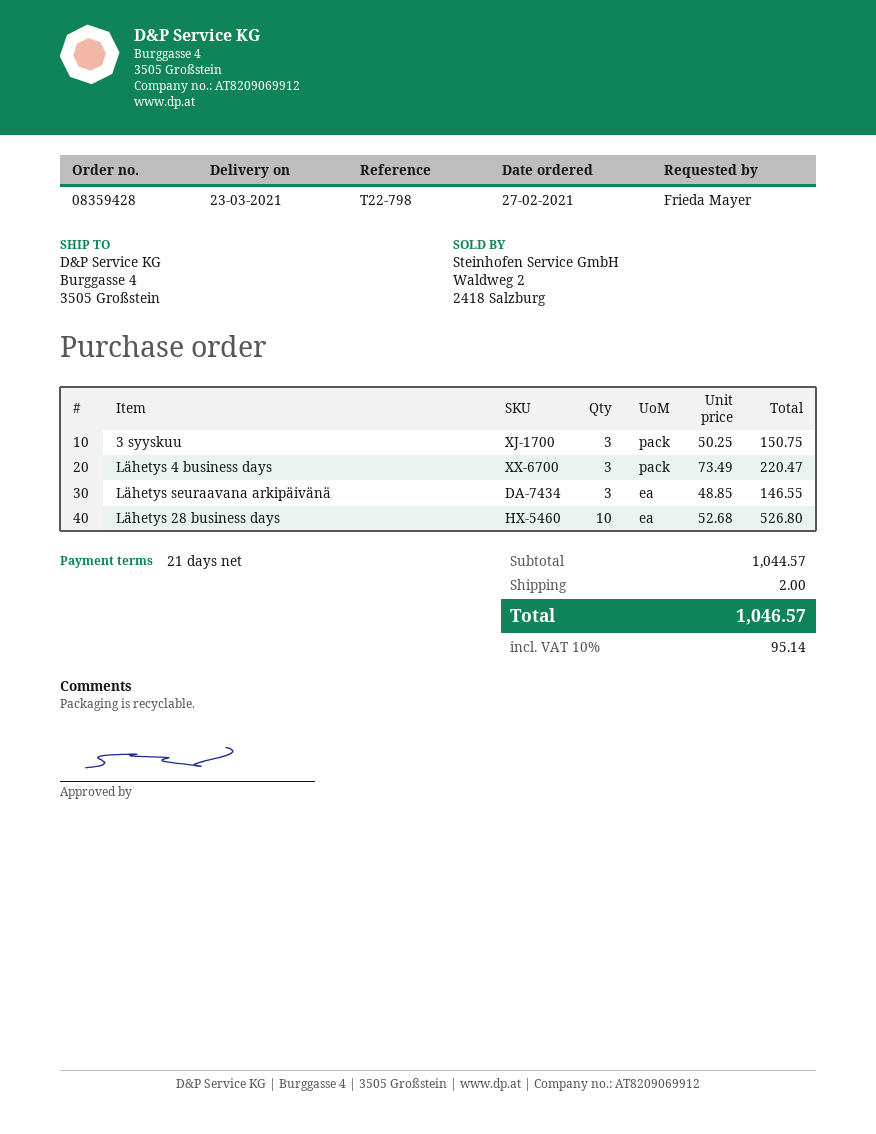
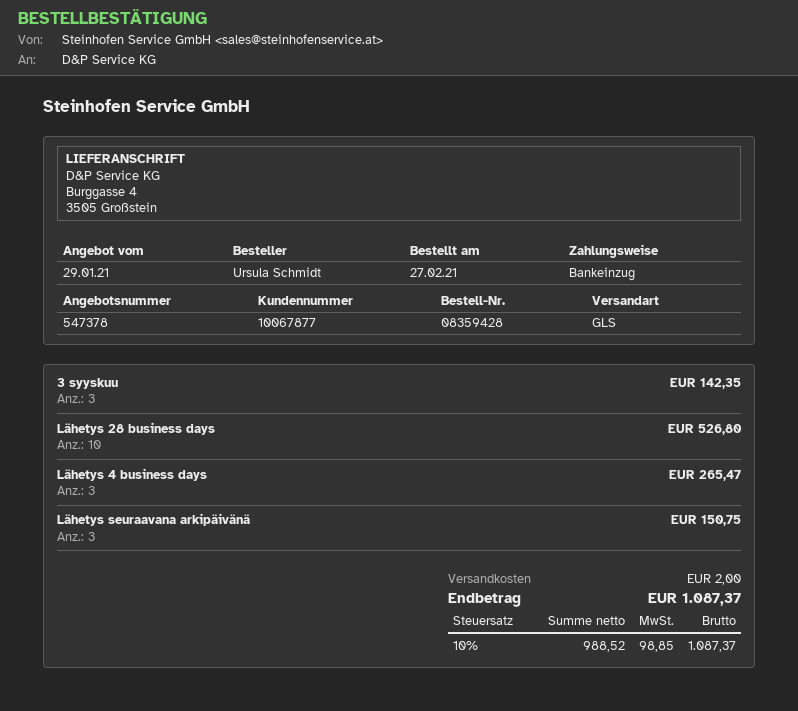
ordered by: Frieda Mayer -> Ursula Schmidt
3 syyskuu: 3 for 150.75 -> 3 for 142.35
Lähetys 4 business days: 3 for 220.47 -> 3 for 265.47
Lähetys seuraavana arkipäivänä: 3 for 146.55 -> 3 for 150.75
tax: 10% = 95.14 -> 10% = 98.85
total: 1046.57 -> 1087.37

